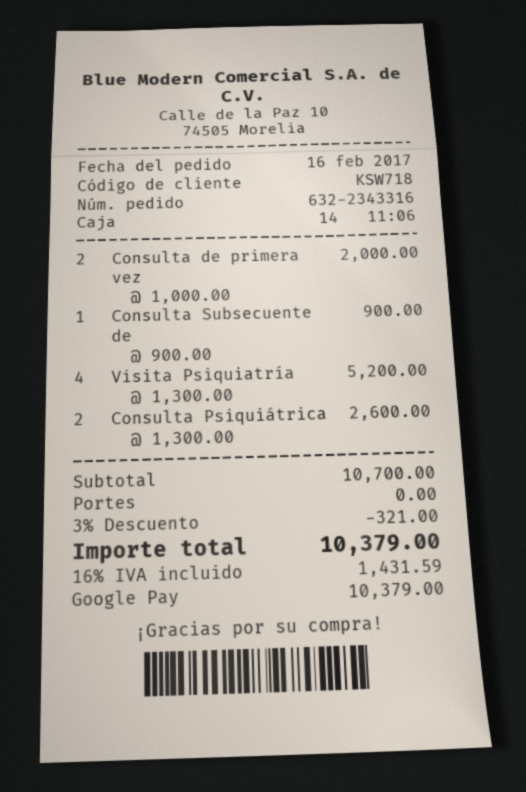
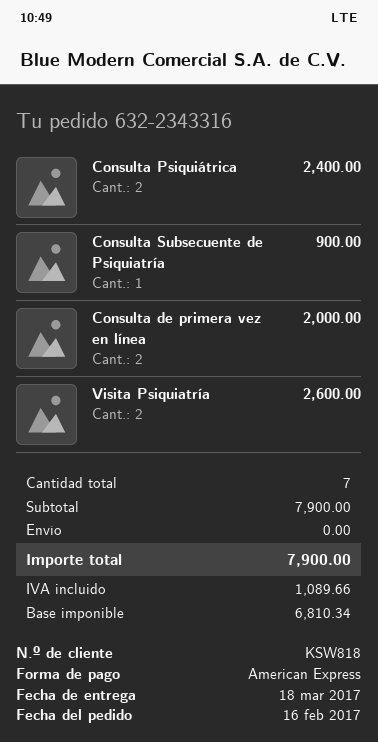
customer number: KSW718 -> KSW818
payment method: Google Pay -> American Express
Visita Psiquiatría: 4 for 5200.00 -> 2 for 2600.00
Consulta Psiquiátrica: 2 for 2600.00 -> 2 for 2400.00
subtotal: 10700.00 -> 7900.00
discount: 3% = 321.00 -> none
tax: 1431.59 -> 1089.66
total: 10379.00 -> 7900.00

